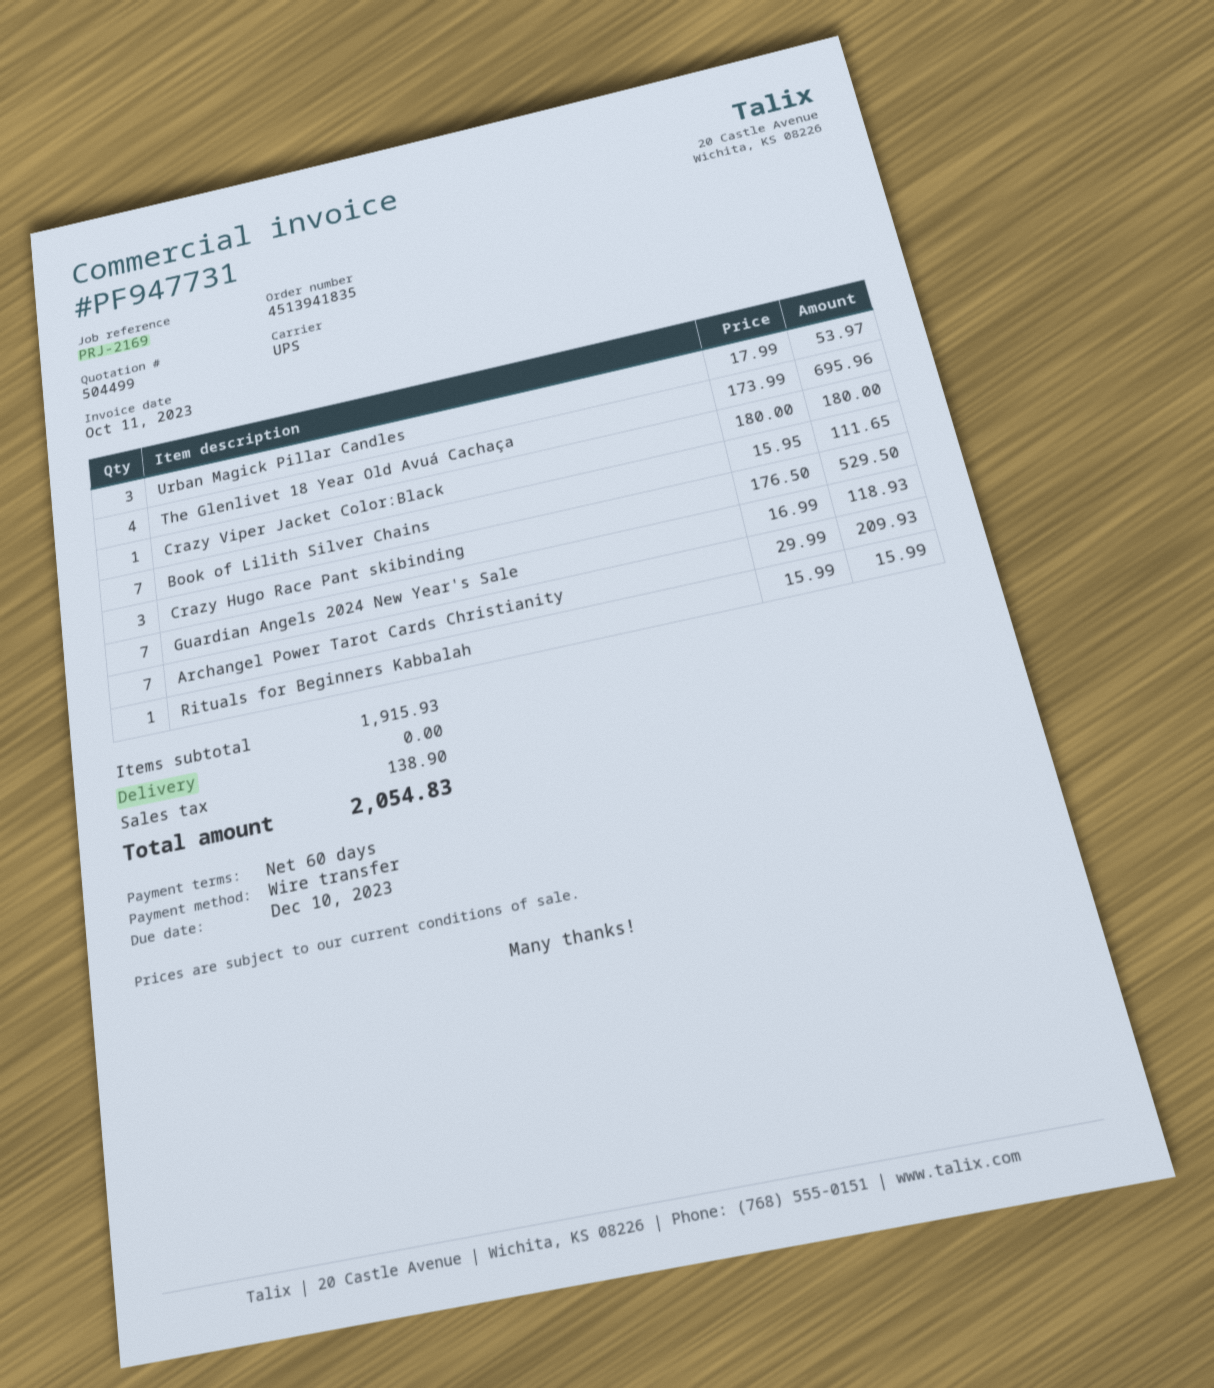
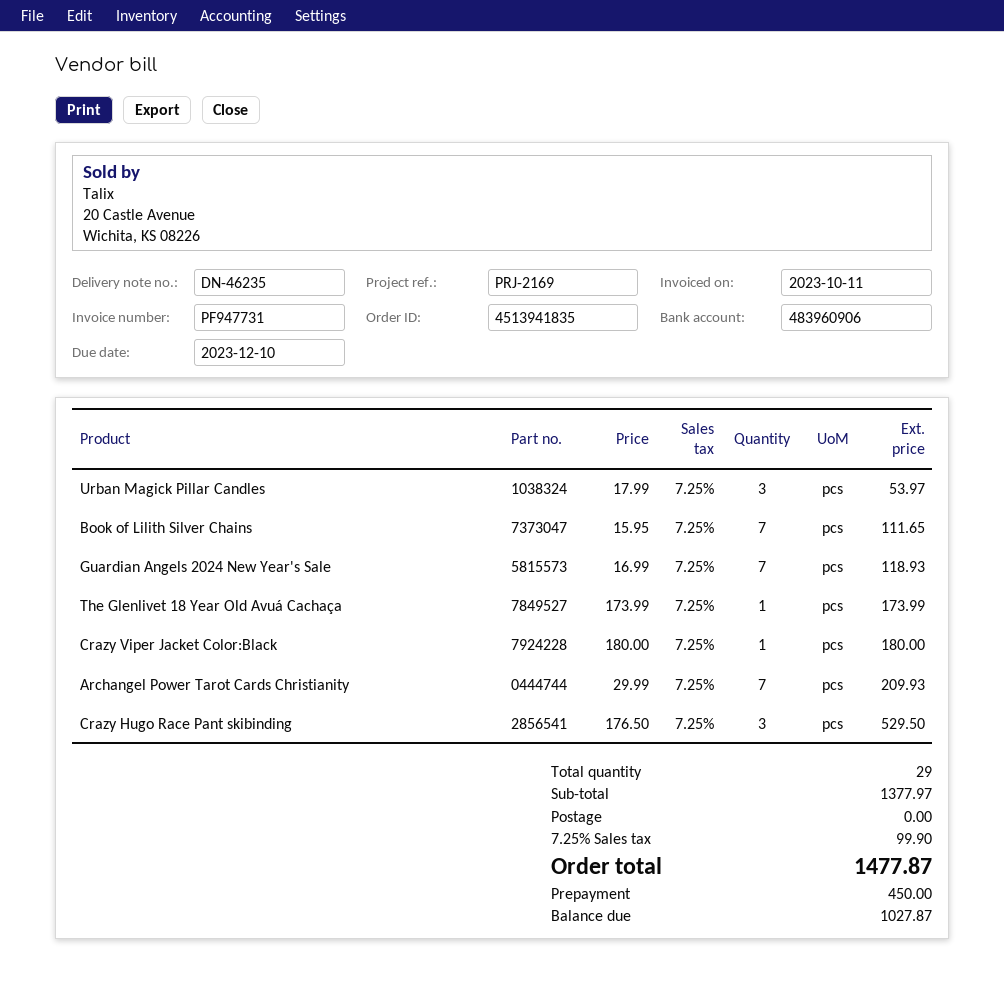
The Glenlivet 18 Year Old Avuá Cachaça: 4 x 173.99 = 695.96 -> 1 x 173.99 = 173.99
Rituals for Beginners Kabbalah: 1 x 15.99 = 15.99 -> none
subtotal: 1915.93 -> 1377.97
tax: 138.90 -> 99.90
total: 2054.83 -> 1477.87

